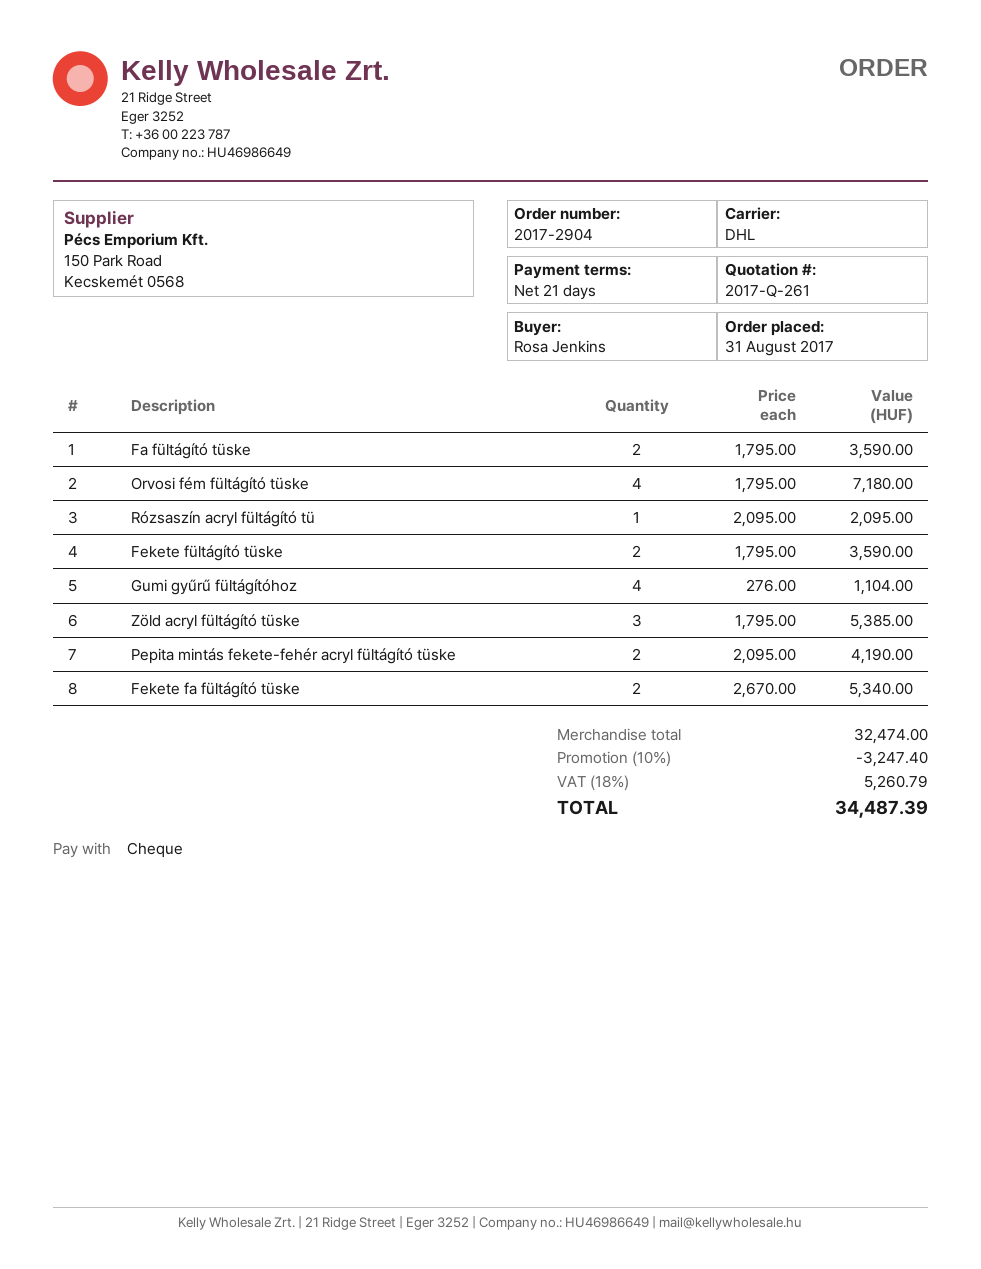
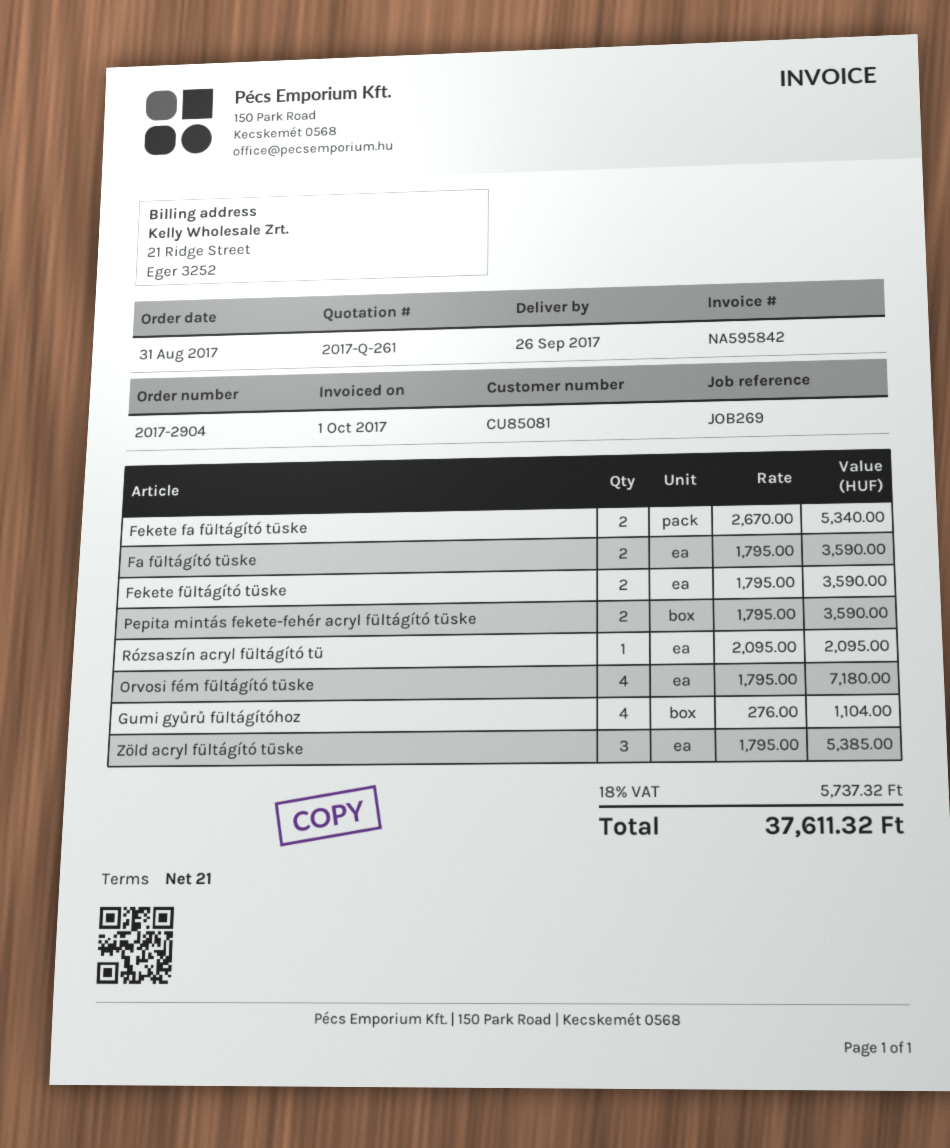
Pepita mintás fekete-fehér acryl fültágító tüske: 2 x 2095.00 = 4190.00 -> 2 x 1795.00 = 3590.00
discount: 10% = 3247.40 -> none
tax: 18% = 5260.79 -> 18% = 5737.32
total: 34487.39 -> 37611.32

